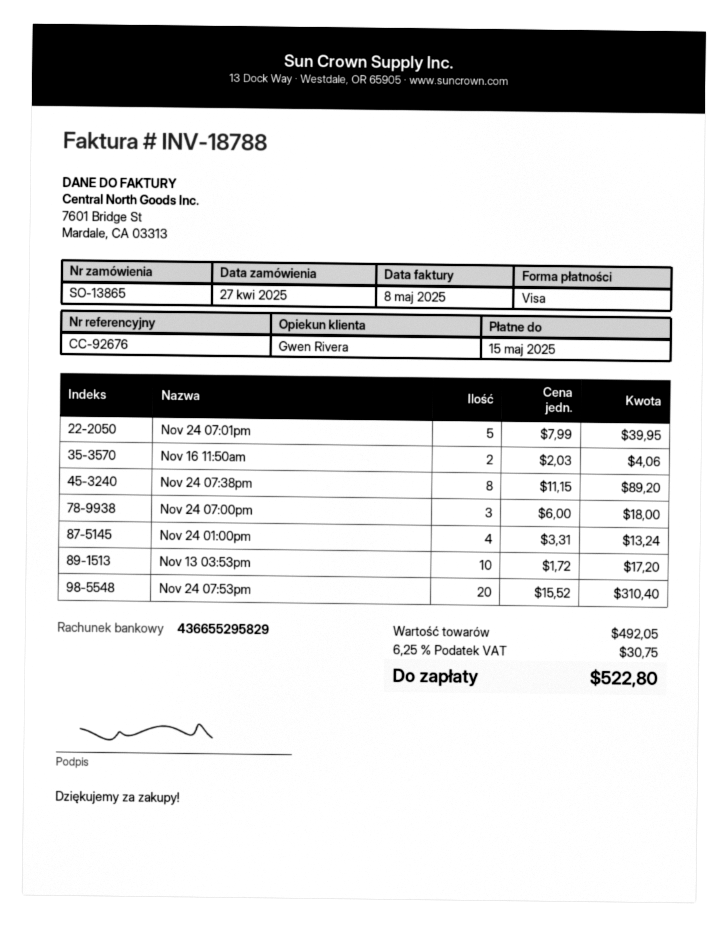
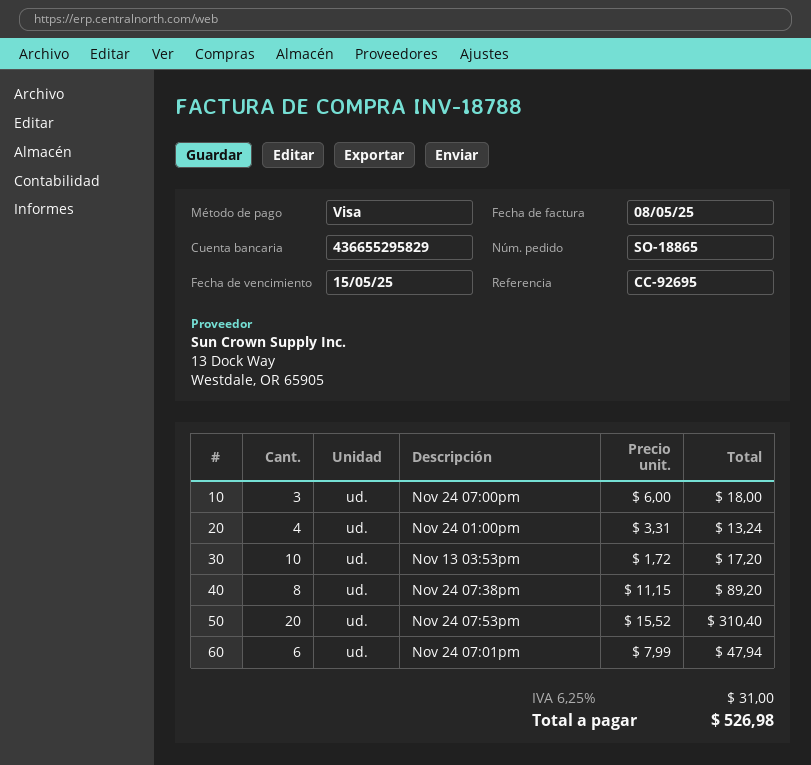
order number: SO-13865 -> SO-18865
reference: CC-92676 -> CC-92695
Nov 24 07:01pm: 5 x 7.99 = 39.95 -> 6 x 7.99 = 47.94
Nov 16 11:50am: 2 x 2.03 = 4.06 -> none
tax: 6.25% = 30.75 -> 6.25% = 31.00
total: 522.80 -> 526.98

